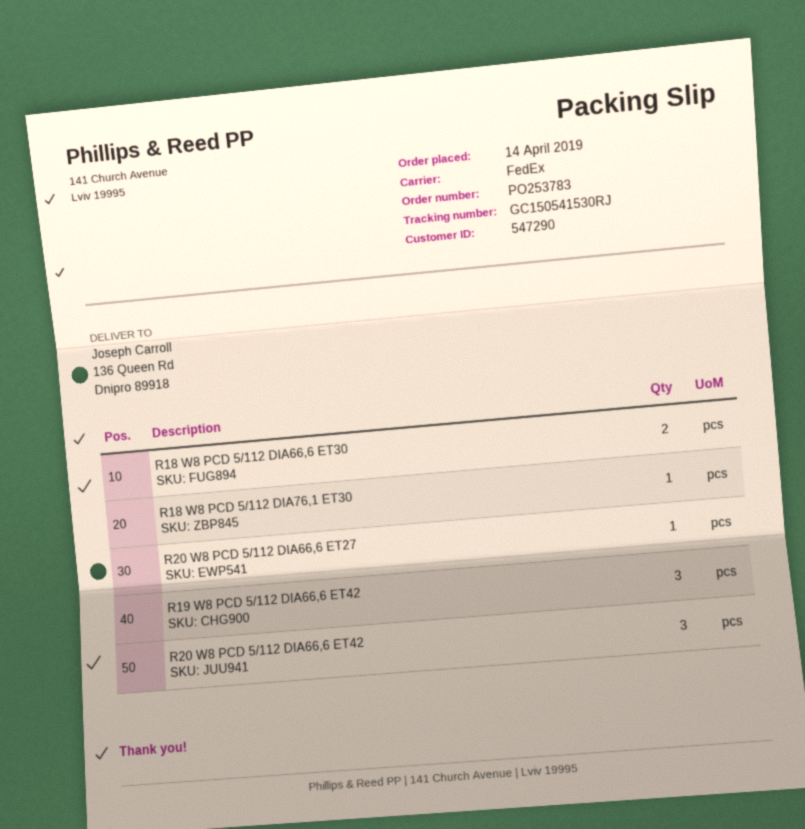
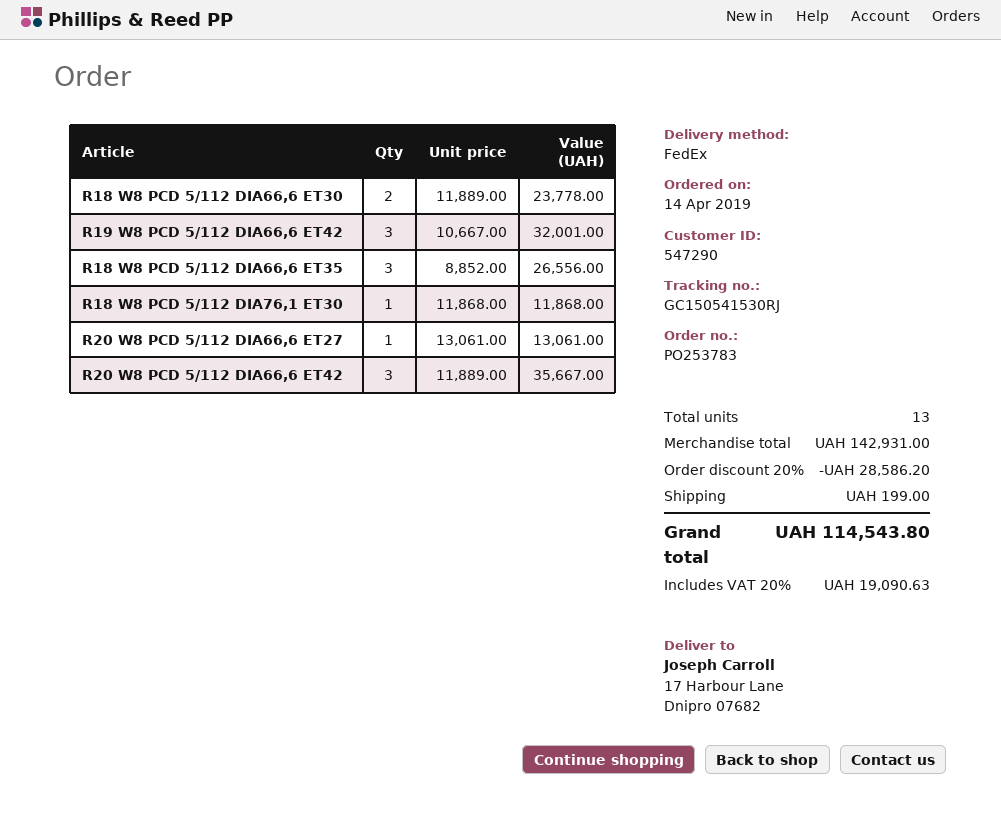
ship to: 136 Queen Rd, Dnipro 89918 -> 17 Harbour Lane, Dnipro 07682
R18 W8 PCD 5/112 DIA66,6 ET35: none -> 3

